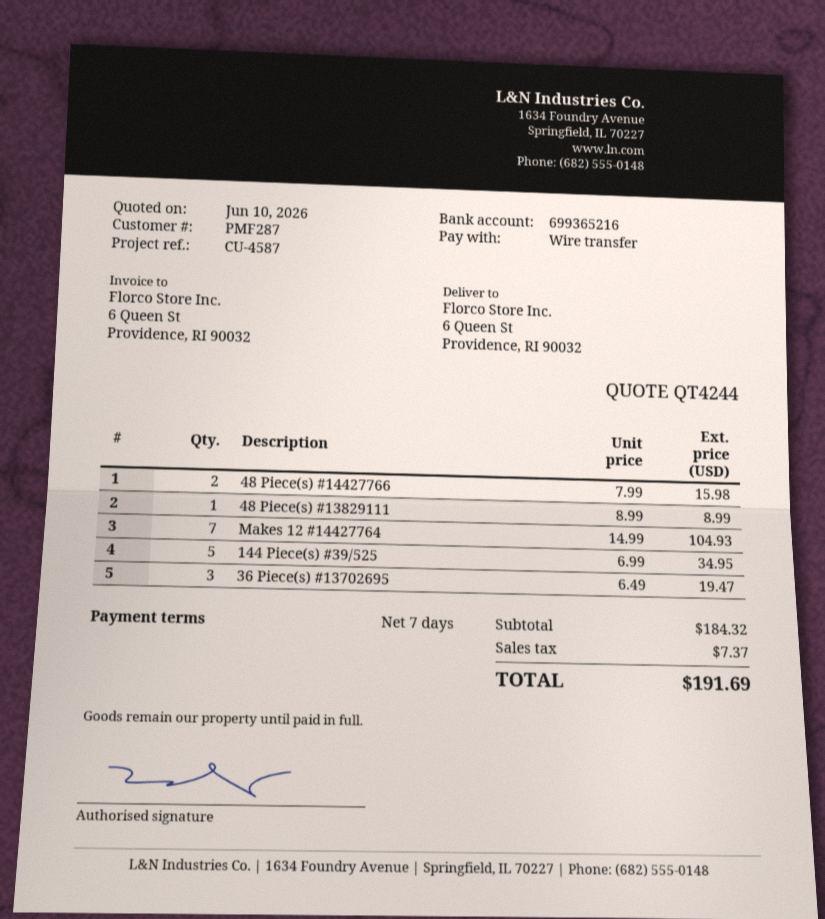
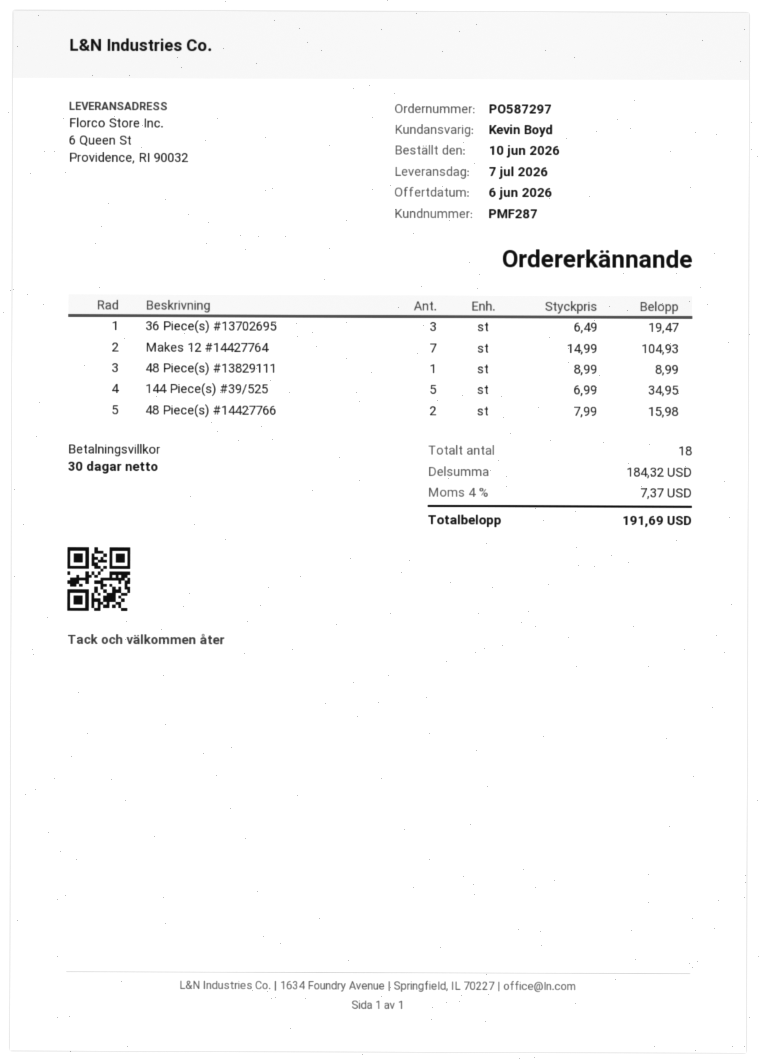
quote date: 2026-06-10 -> 2026-06-06
payment terms: 7 days -> 30 days

